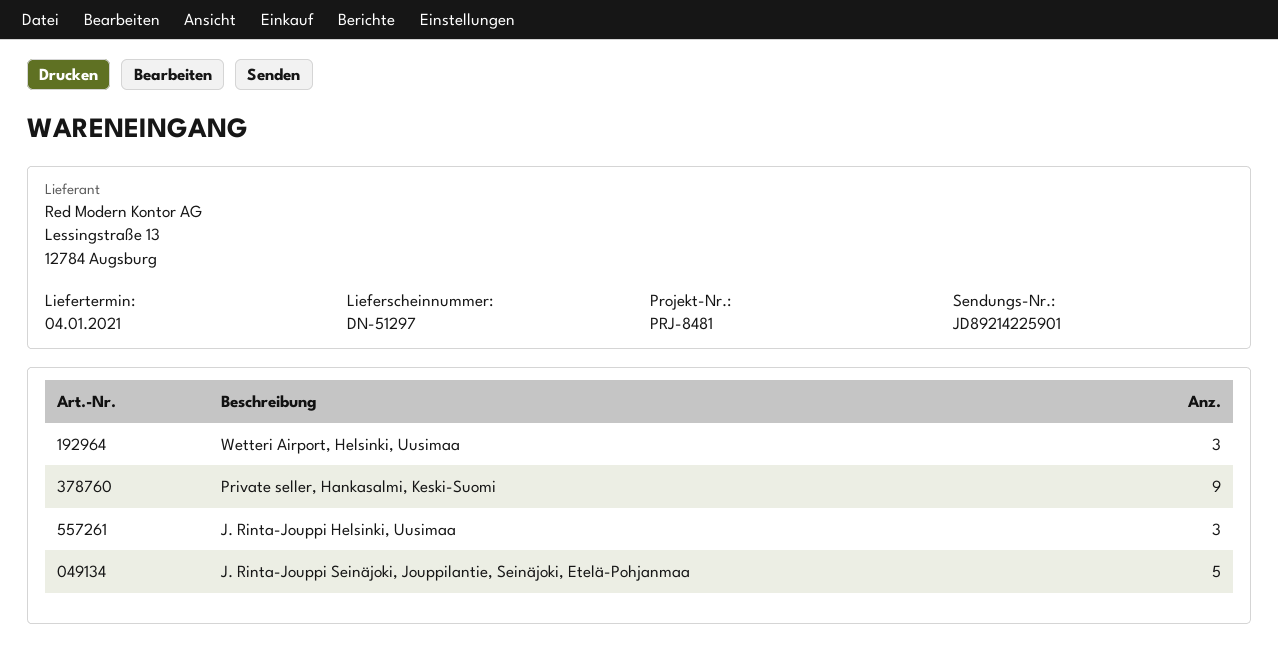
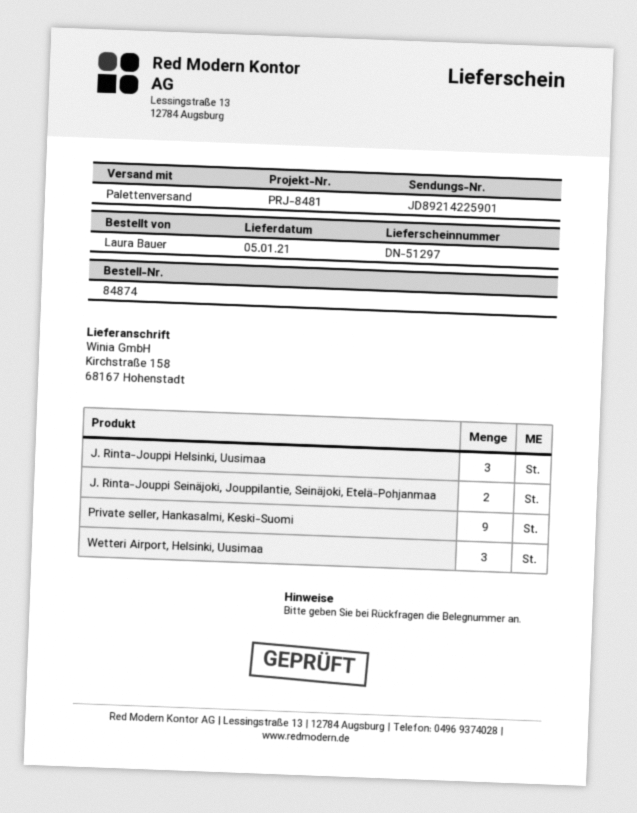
delivery date: 2021-01-04 -> 2021-01-05
J. Rinta-Jouppi Seinäjoki, Jouppilantie, Seinäjoki, Etelä-Pohjanmaa: 5 -> 2

